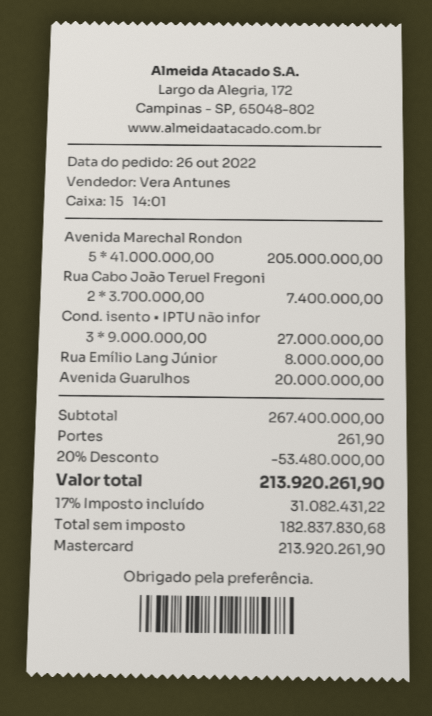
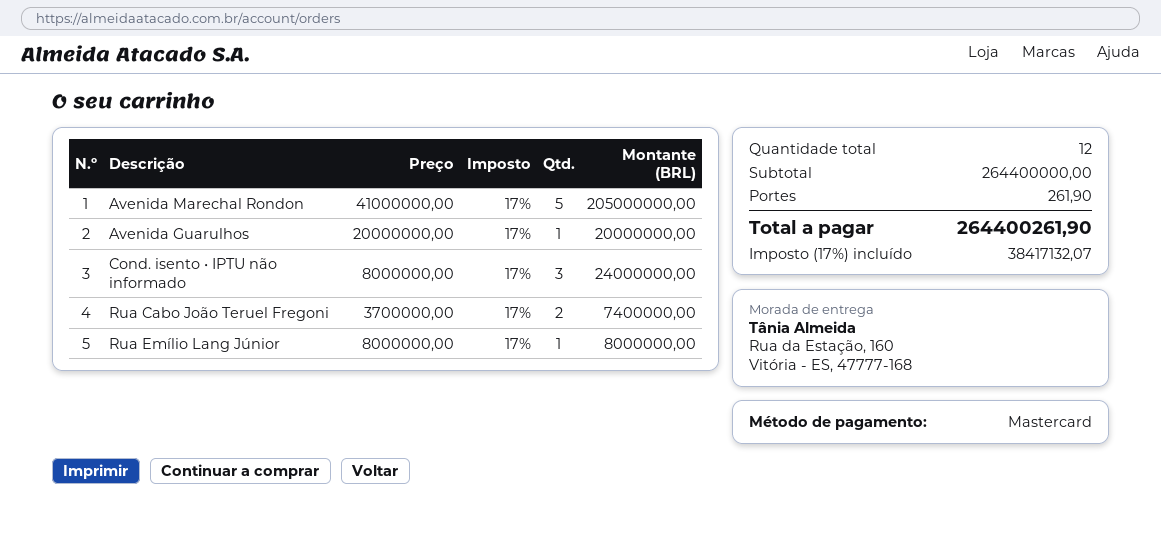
Cond. isento • IPTU não infor: 3 x 9000000.00 = 27000000.00 -> 3 x 8000000.00 = 24000000.00
subtotal: 267400000.00 -> 264400000.00
discount: 20% = 53480000.00 -> none
tax: 17% = 31082431.22 -> 17% = 38417132.07
total: 213920261.90 -> 264400261.90

